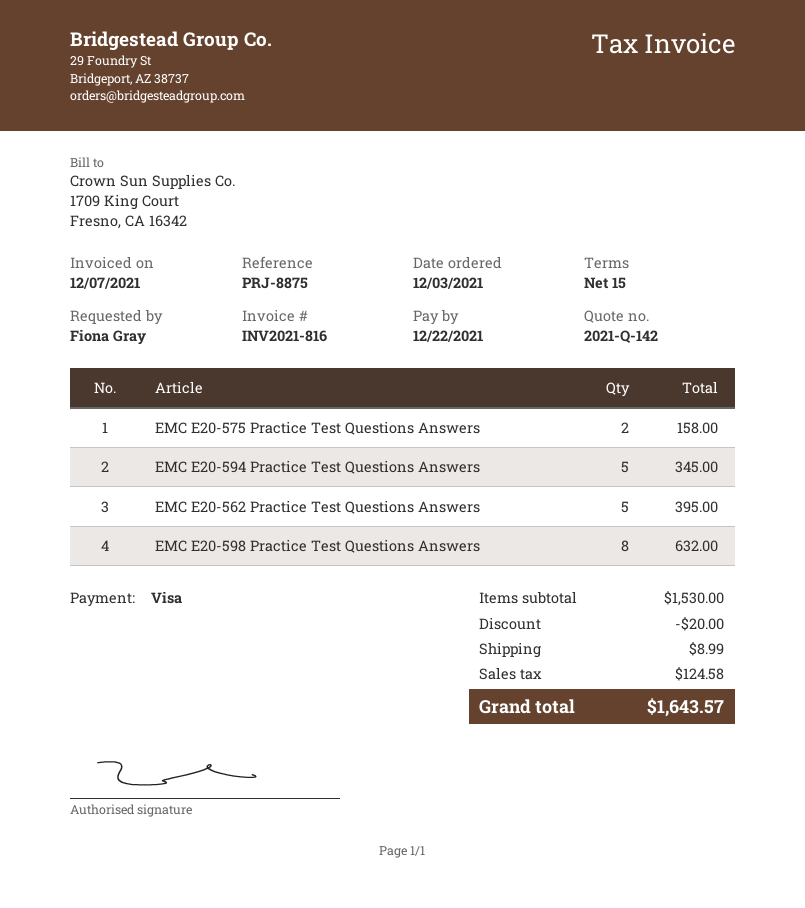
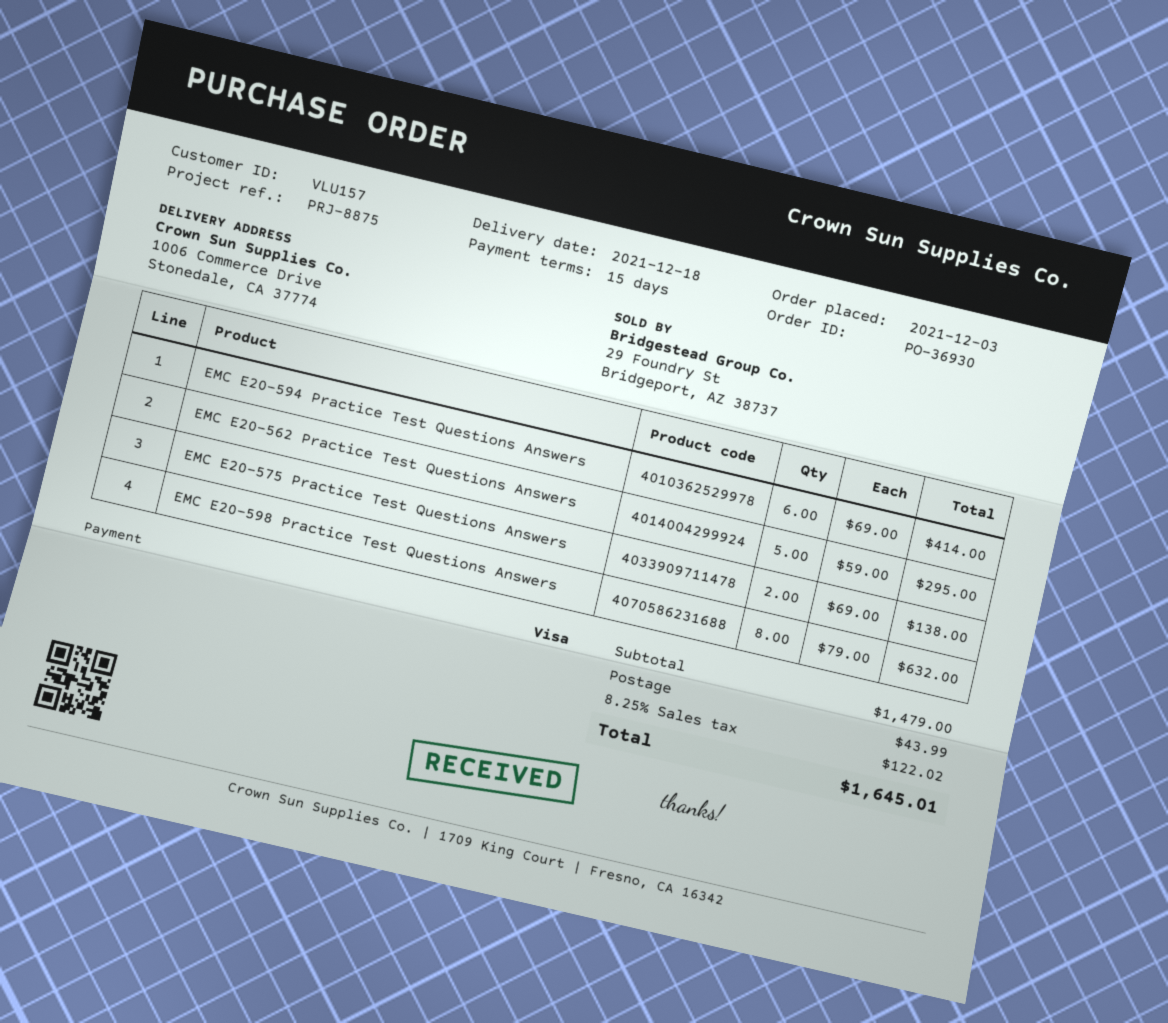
EMC E20-575 Practice Test Questions Answers: 2 for 158.00 -> 2 for 138.00
EMC E20-594 Practice Test Questions Answers: 5 for 345.00 -> 6 for 414.00
EMC E20-562 Practice Test Questions Answers: 5 for 395.00 -> 5 for 295.00
subtotal: 1530.00 -> 1479.00
discount: 20.00 -> none
shipping: 8.99 -> 43.99
tax: 124.58 -> 122.02
total: 1643.57 -> 1645.01

